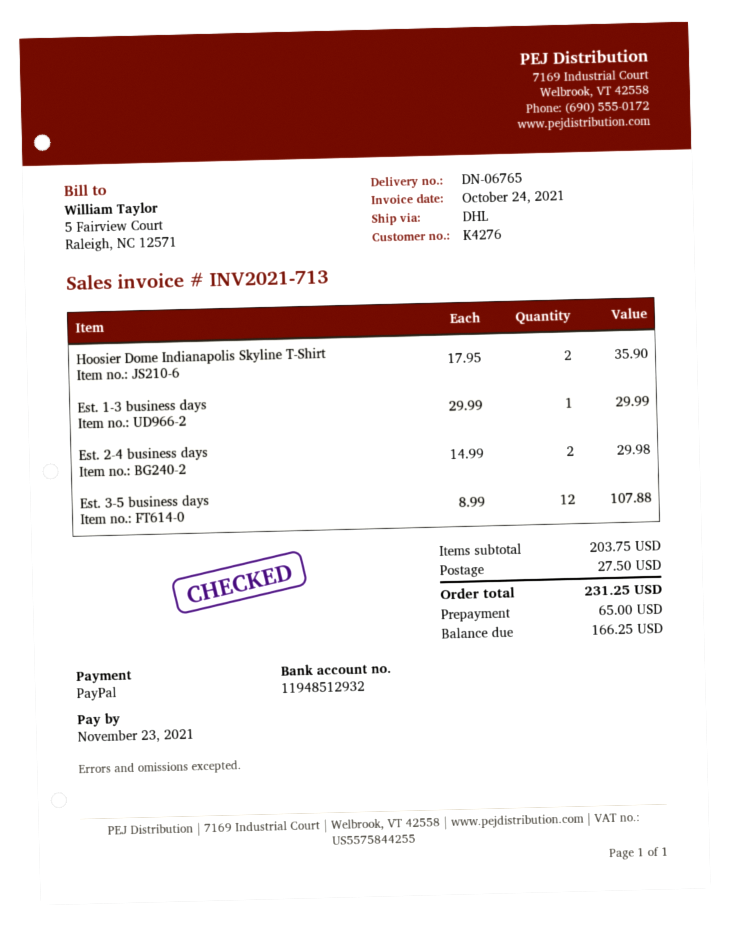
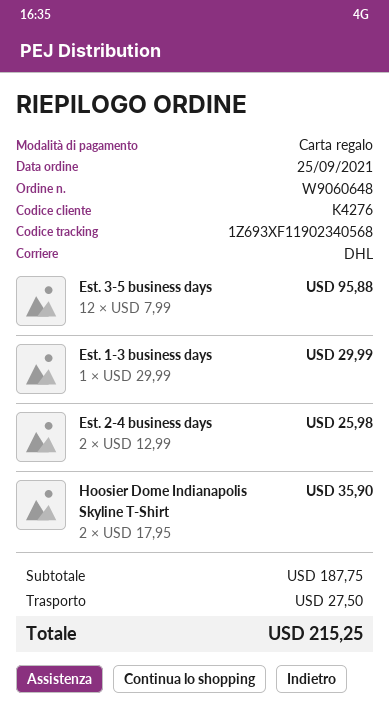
payment method: PayPal -> gift card
Est. 2-4 business days: 2 x 14.99 = 29.98 -> 2 x 12.99 = 25.98
Est. 3-5 business days: 12 x 8.99 = 107.88 -> 12 x 7.99 = 95.88
subtotal: 203.75 -> 187.75
total: 231.25 -> 215.25

